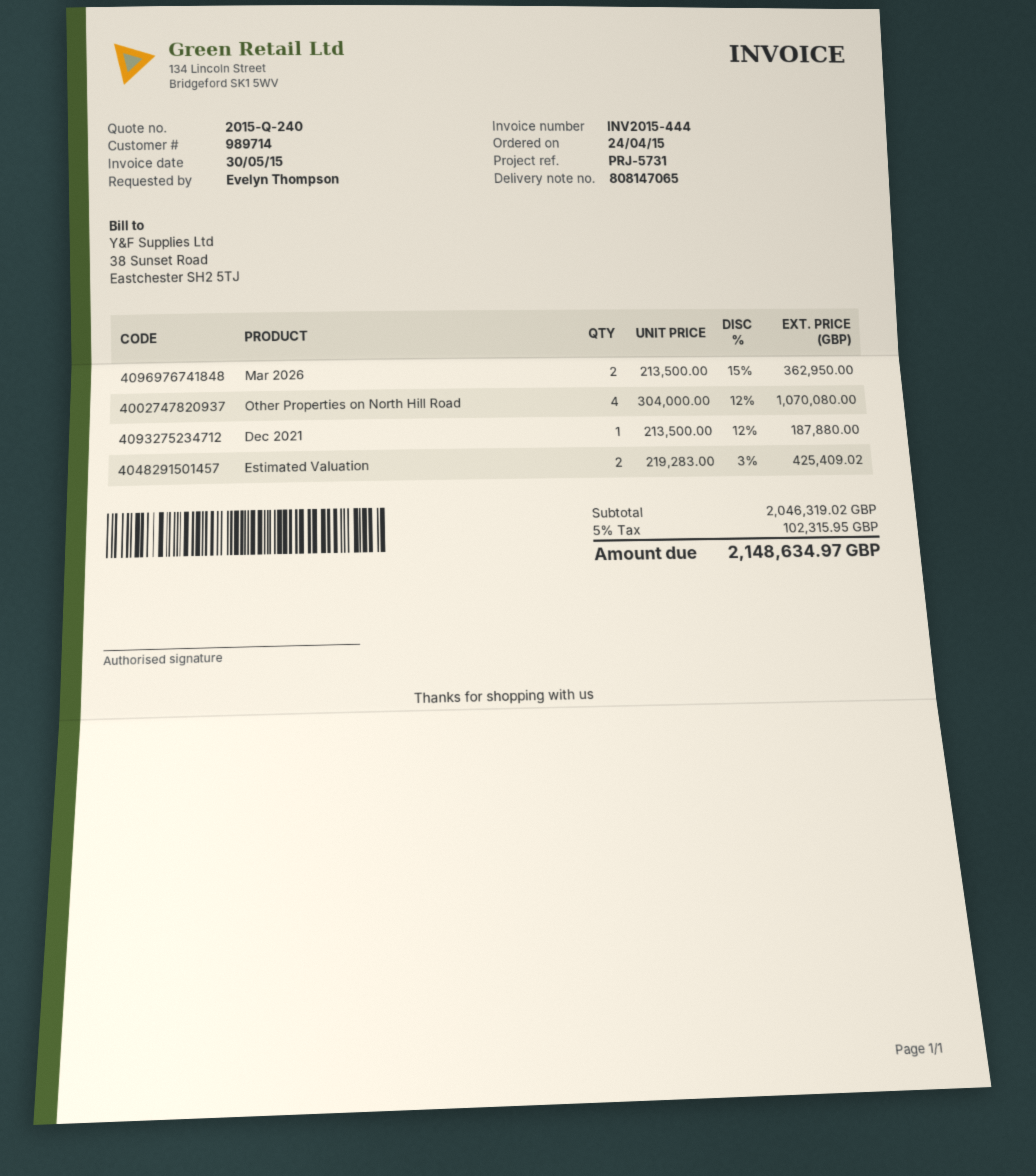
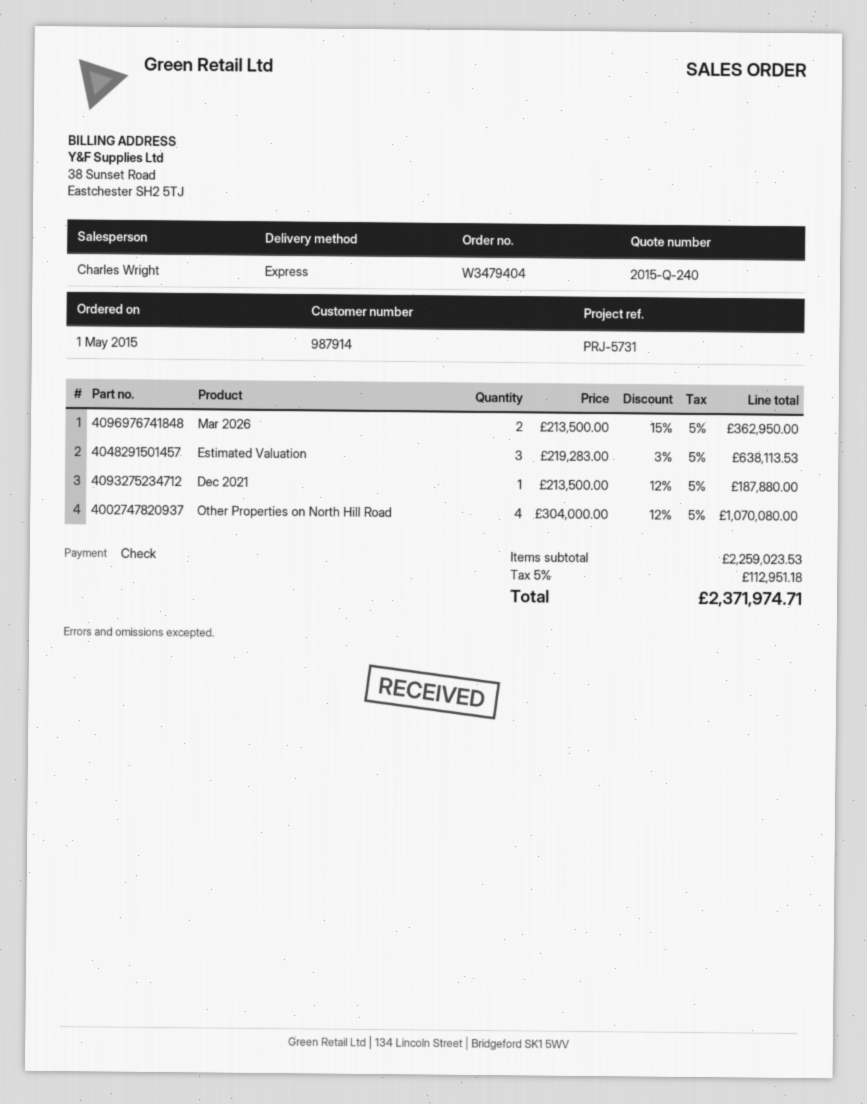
order date: 2015-04-24 -> 2015-05-01
customer number: 989714 -> 987914
Estimated Valuation: 2 x 219283.00 - 3% = 425409.02 -> 3 x 219283.00 - 3% = 638113.53
subtotal: 2046319.02 -> 2259023.53
tax: 5% = 102315.95 -> 5% = 112951.18
total: 2148634.97 -> 2371974.71

